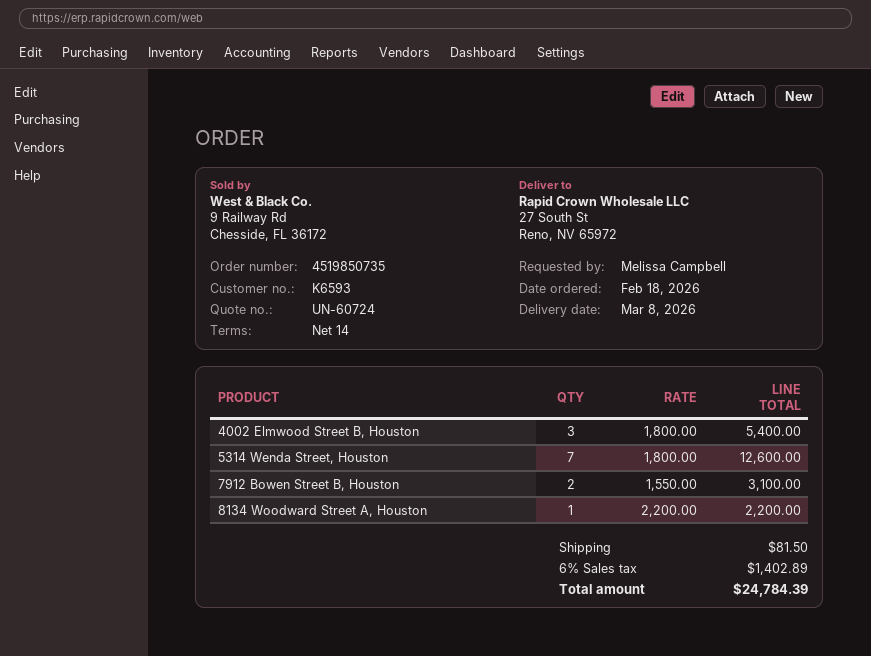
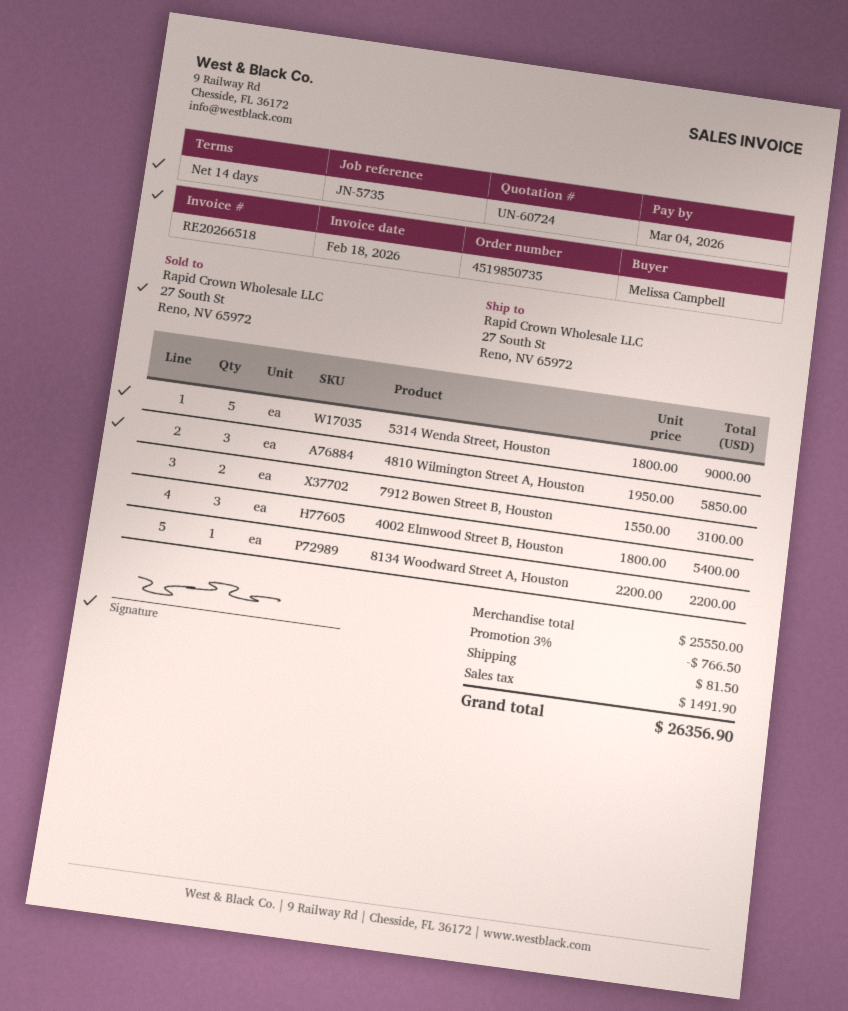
5314 Wenda Street, Houston: 7 x 1800.00 = 12600.00 -> 5 x 1800.00 = 9000.00
4810 Wilmington Street A, Houston: none -> 3 x 1950.00 = 5850.00
discount: none -> 3% = 766.50
tax: 1402.89 -> 1491.90
total: 24784.39 -> 26356.90

